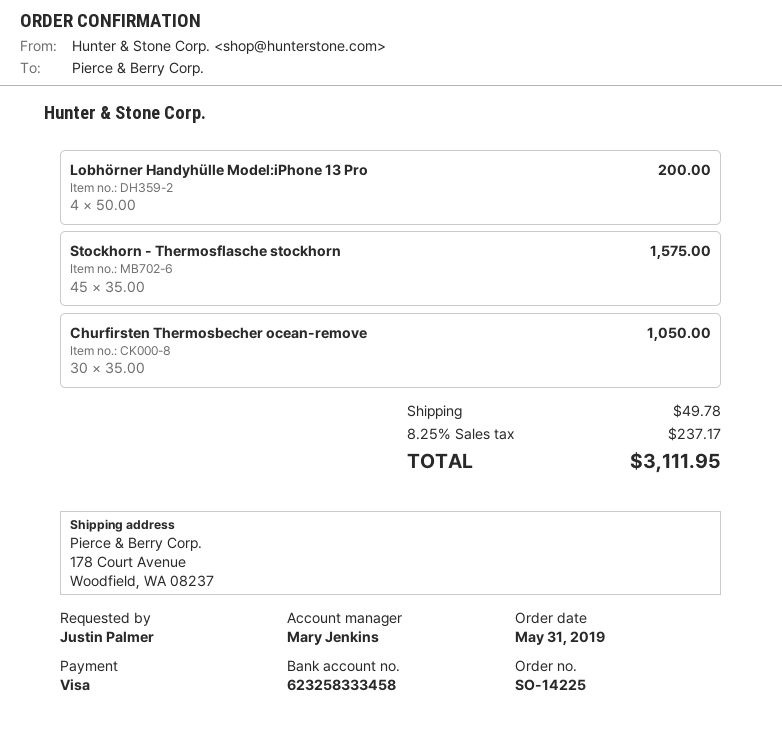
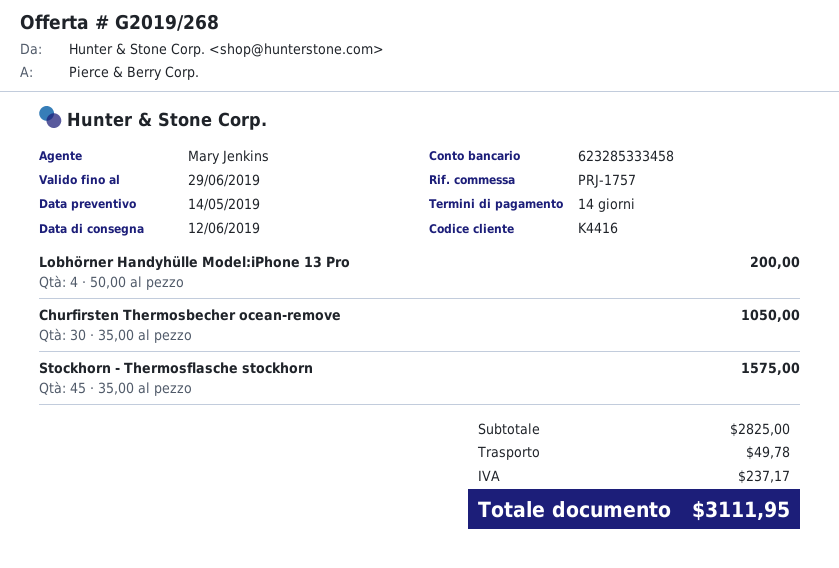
bank account: 623258333458 -> 623285333458

